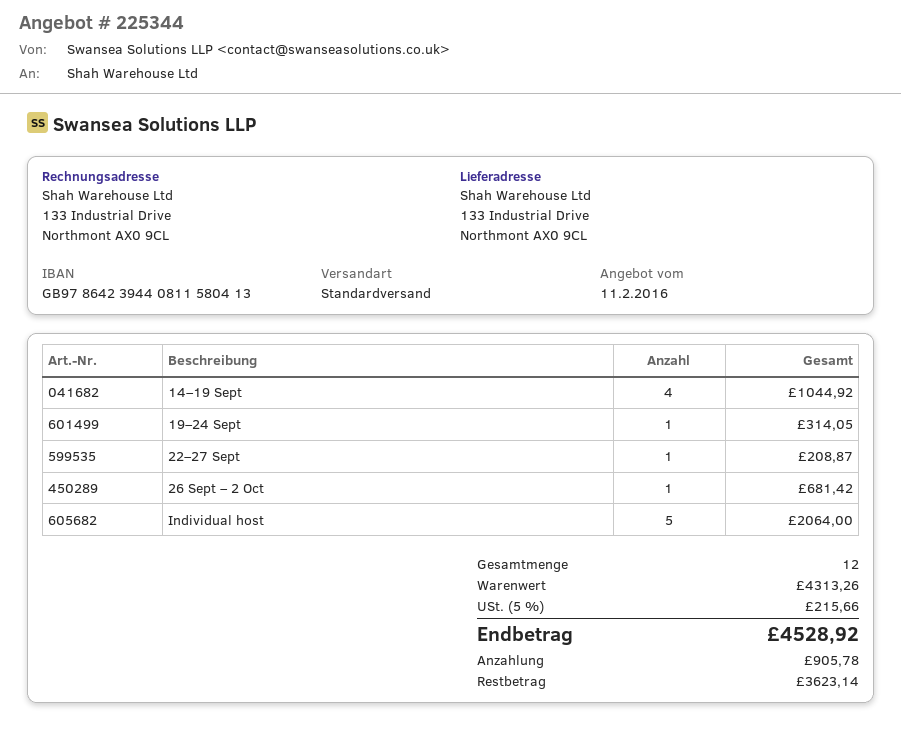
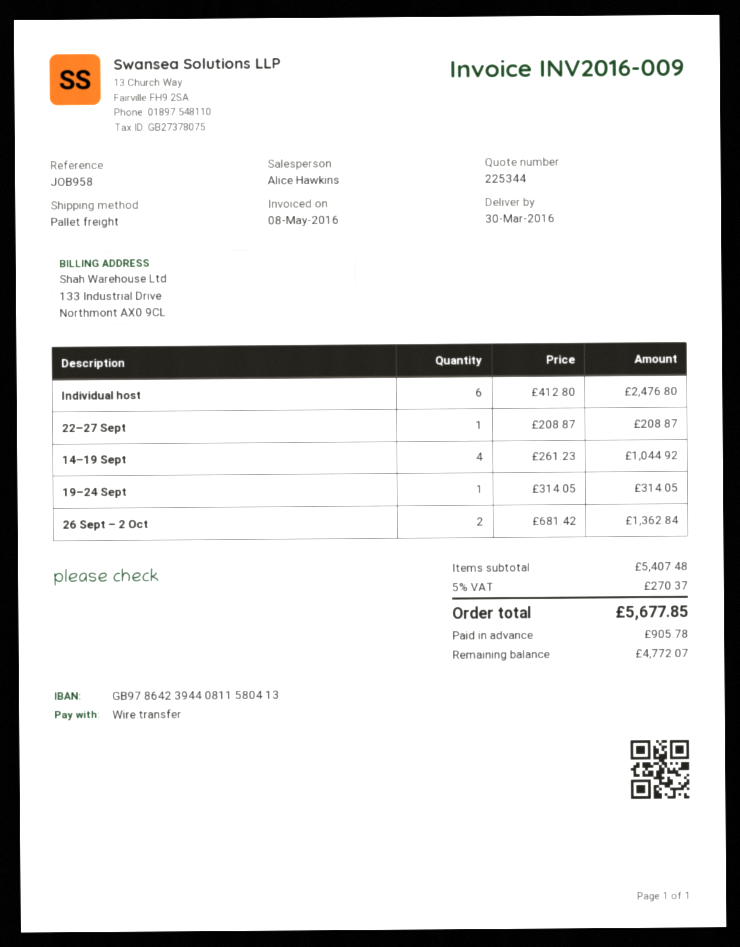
shipping method: standard -> pallet freight
26 Sept – 2 Oct: 1 for 681.42 -> 2 for 1362.84
Individual host: 5 for 2064.00 -> 6 for 2476.80
subtotal: 4313.26 -> 5407.48
tax: 5% = 215.66 -> 5% = 270.37
total: 4528.92 -> 5677.85
balance: 3623.14 -> 4772.07

